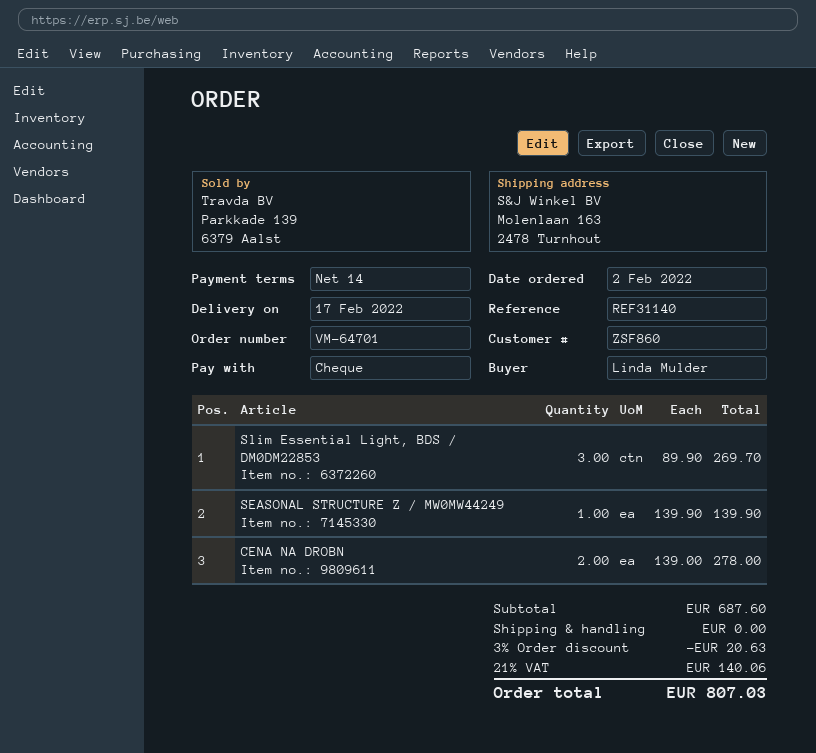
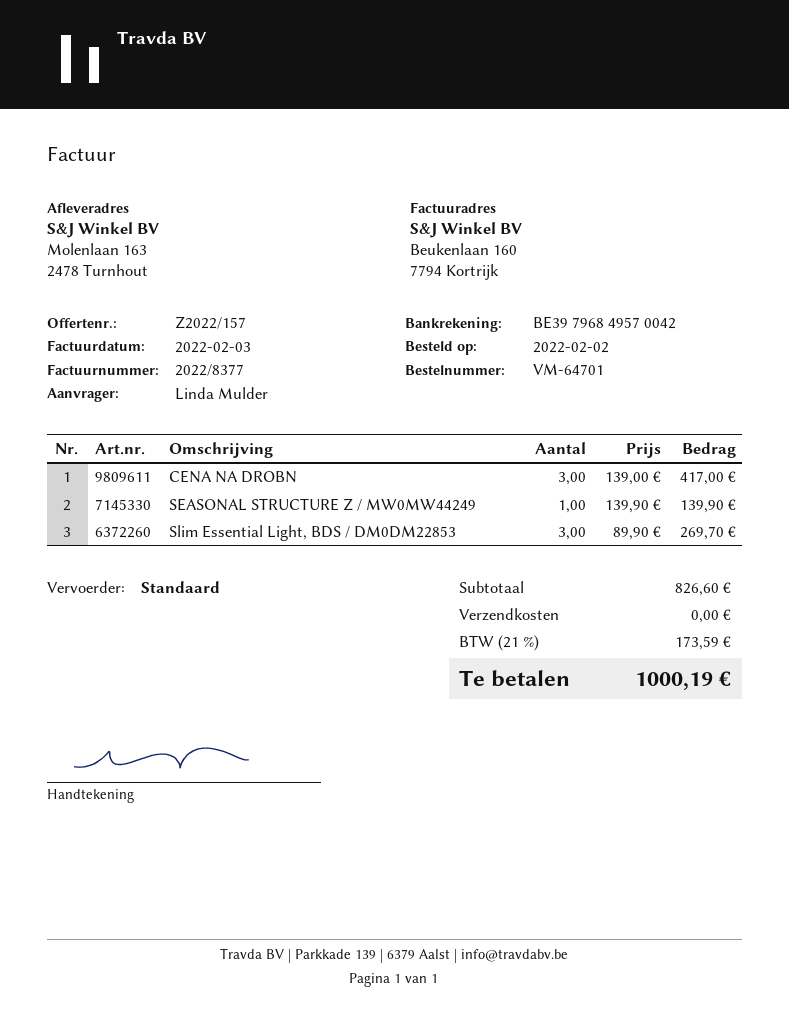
CENA NA DROBN: 2 x 139.00 = 278.00 -> 3 x 139.00 = 417.00
subtotal: 687.60 -> 826.60
discount: 3% = 20.63 -> none
tax: 21% = 140.06 -> 21% = 173.59
total: 807.03 -> 1000.19

